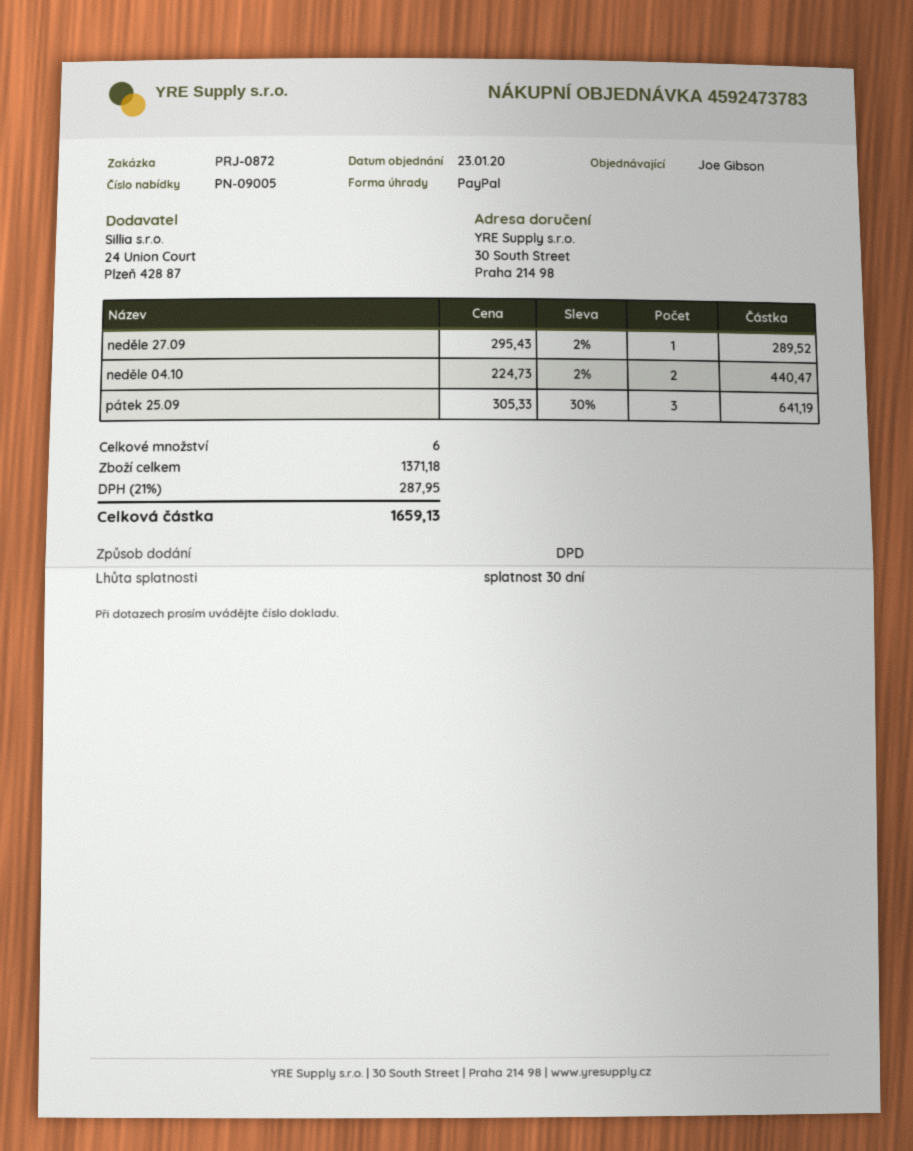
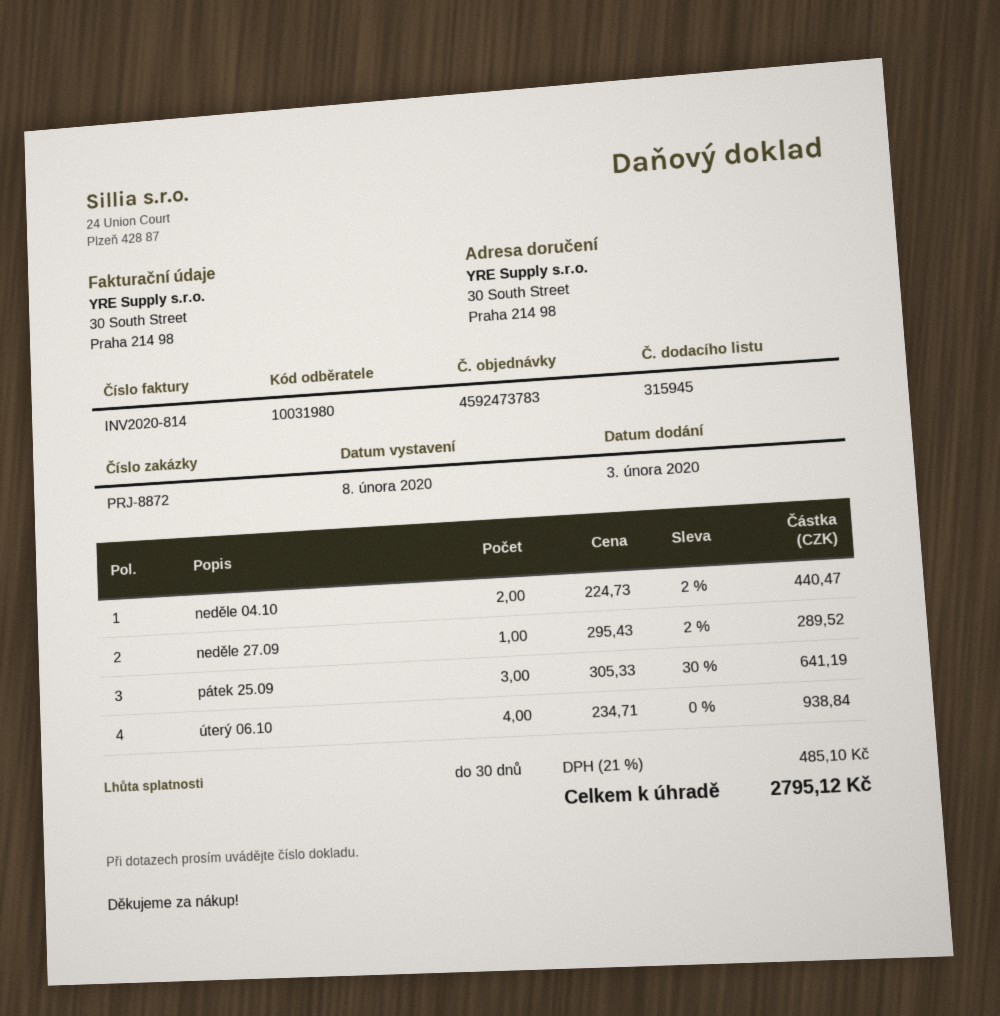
reference: PRJ-0872 -> PRJ-8872
úterý 06.10: none -> 4 x 234.71 = 938.84
tax: 21% = 287.95 -> 21% = 485.10
total: 1659.13 -> 2795.12

